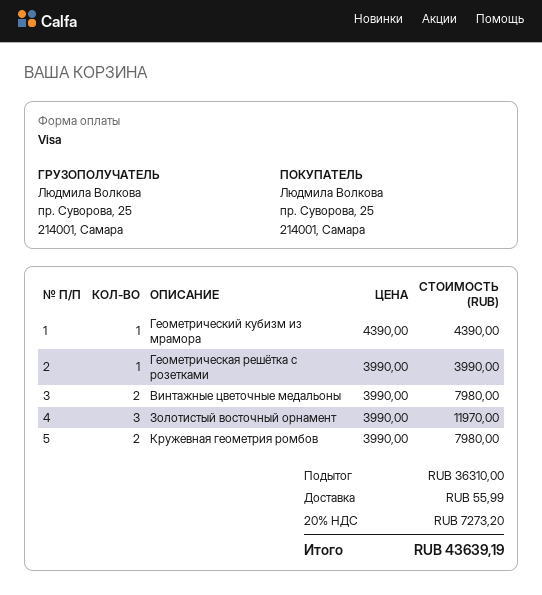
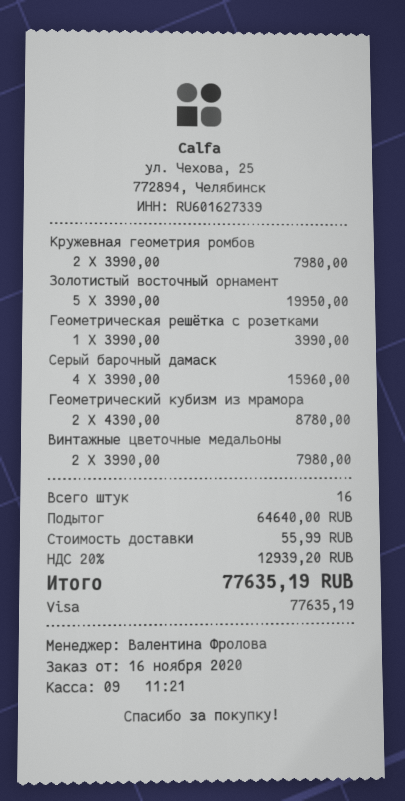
Геометрический кубизм из мрамора: 1 x 4390.00 = 4390.00 -> 2 x 4390.00 = 8780.00
Золотистый восточный орнамент: 3 x 3990.00 = 11970.00 -> 5 x 3990.00 = 19950.00
Серый барочный дамаск: none -> 4 x 3990.00 = 15960.00
subtotal: 36310.00 -> 64640.00
tax: 20% = 7273.20 -> 20% = 12939.20
total: 43639.19 -> 77635.19

